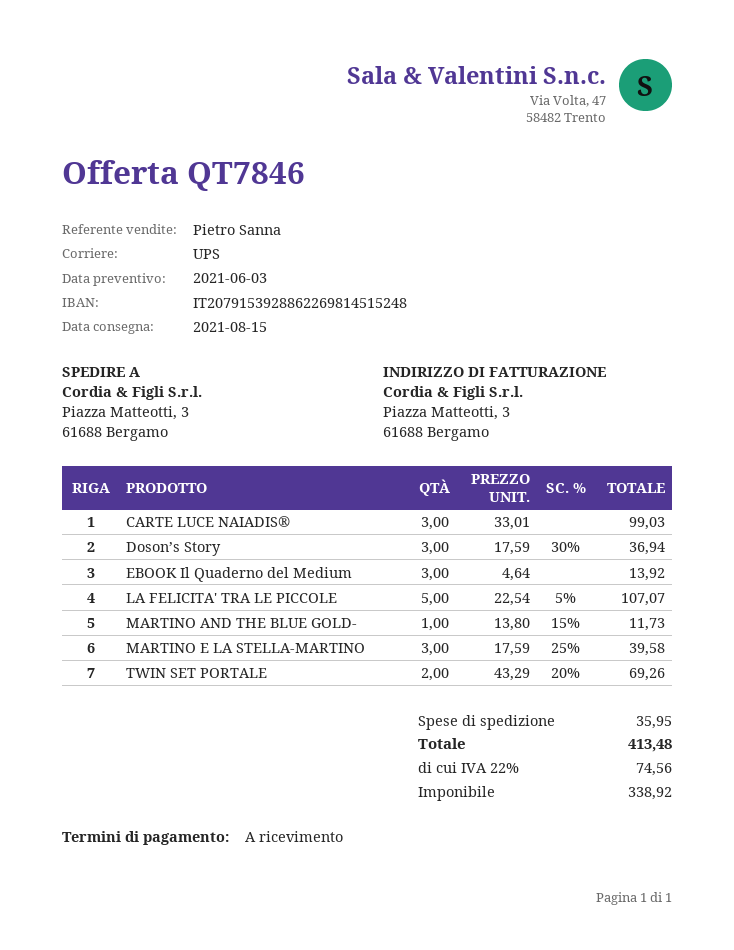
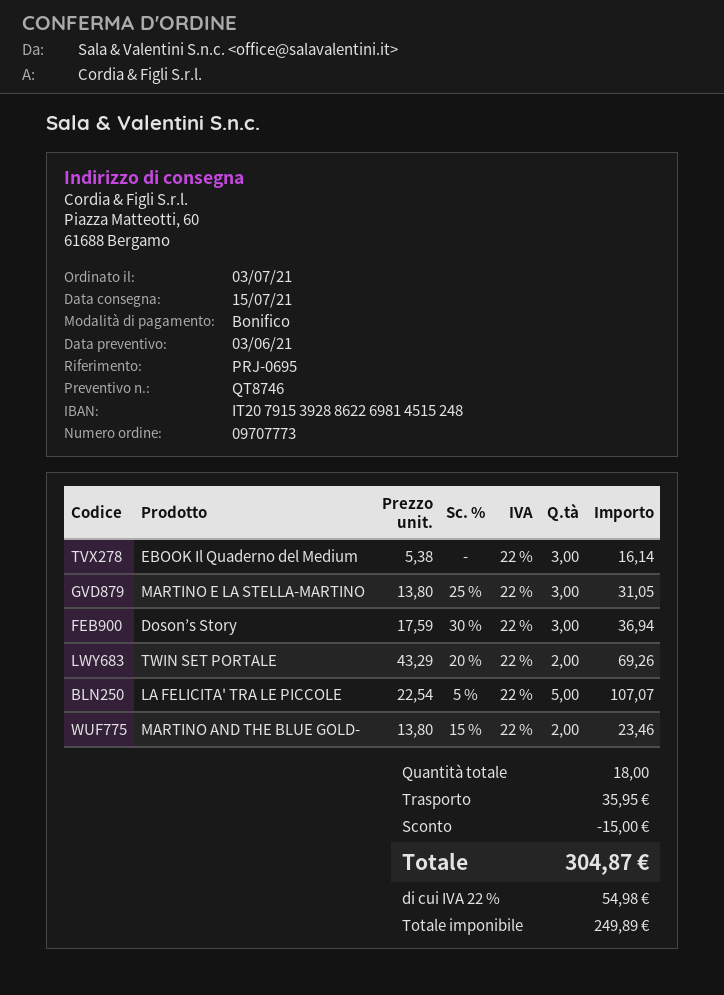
quote number: QT7846 -> QT8746
delivery date: 2021-08-15 -> 2021-07-15
ship to: Piazza Matteotti, 3, 61688 Bergamo -> Piazza Matteotti, 60, 61688 Bergamo
CARTE LUCE NAIADIS®: 3 x 33.01 = 99.03 -> none
EBOOK Il Quaderno del Medium: 3 x 4.64 = 13.92 -> 3 x 5.38 = 16.14
MARTINO AND THE BLUE GOLD-: 1 x 13.80 - 15% = 11.73 -> 2 x 13.80 - 15% = 23.46
MARTINO E LA STELLA-MARTINO: 3 x 17.59 - 25% = 39.58 -> 3 x 13.80 - 25% = 31.05
discount: none -> 15.00
net: 338.92 -> 249.89
tax: 22% = 74.56 -> 22% = 54.98
total: 413.48 -> 304.87

